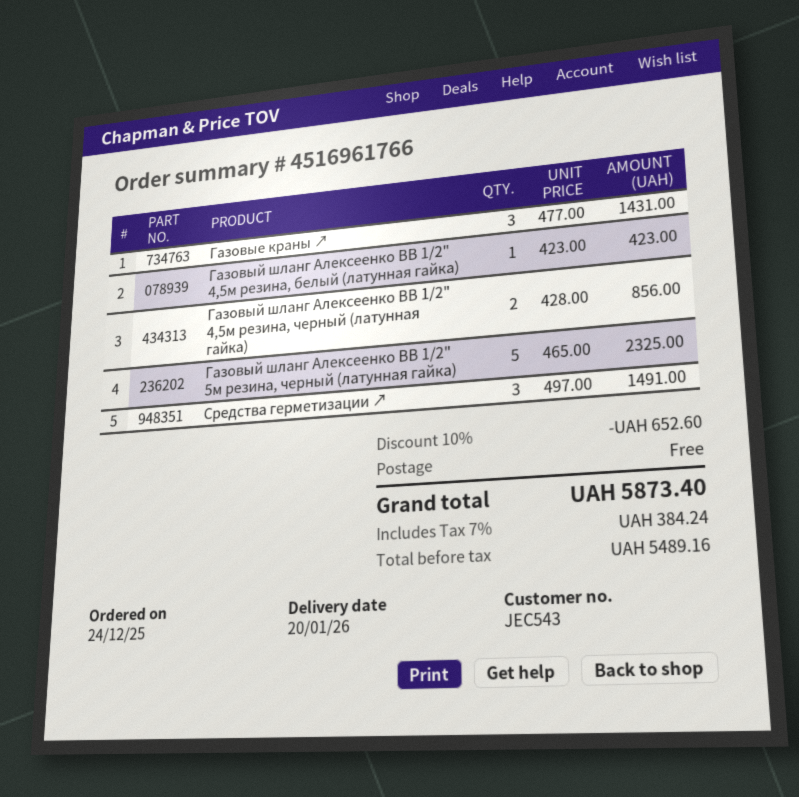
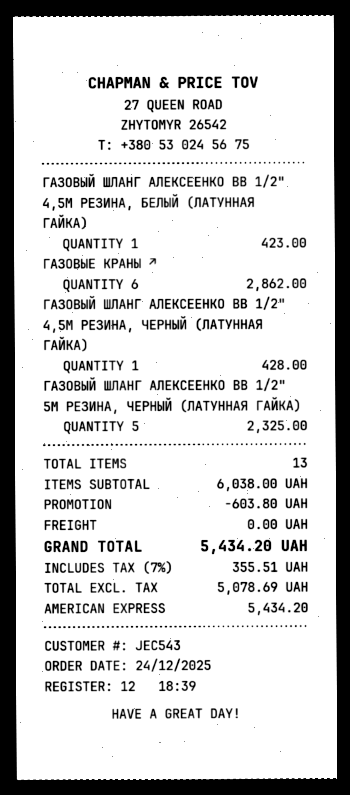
Газовые краны ↗: 3 for 1431.00 -> 6 for 2862.00
Газовый шланг Алексеенко ВВ 1/2" 4,5м резина, черный (латунная гайка): 2 for 856.00 -> 1 for 428.00
Средства герметизации ↗: 3 for 1491.00 -> none
discount: 652.60 -> 603.80
net: 5489.16 -> 5078.69
tax: 7% = 384.24 -> 7% = 355.51
total: 5873.40 -> 5434.20

